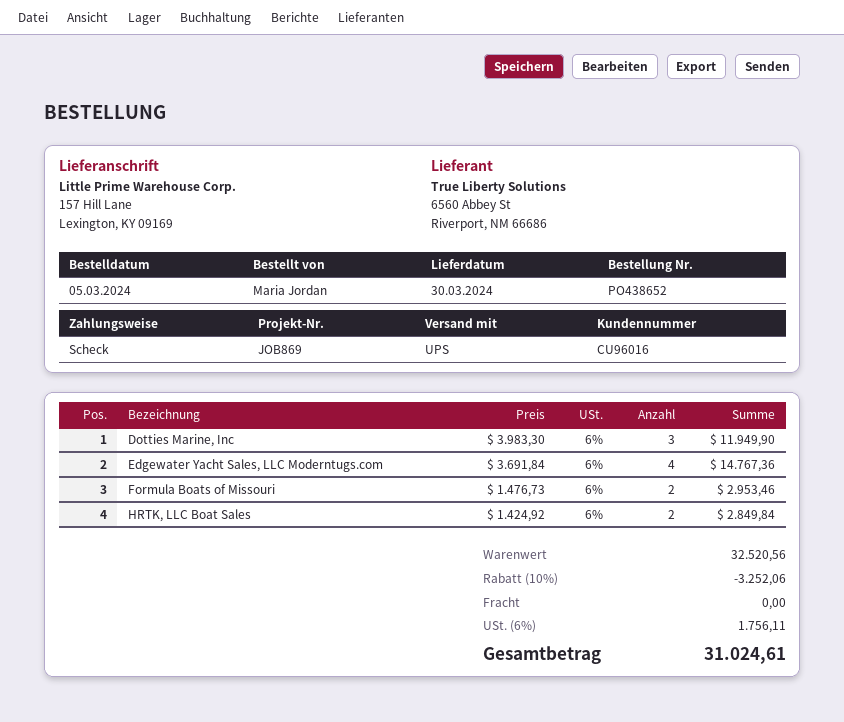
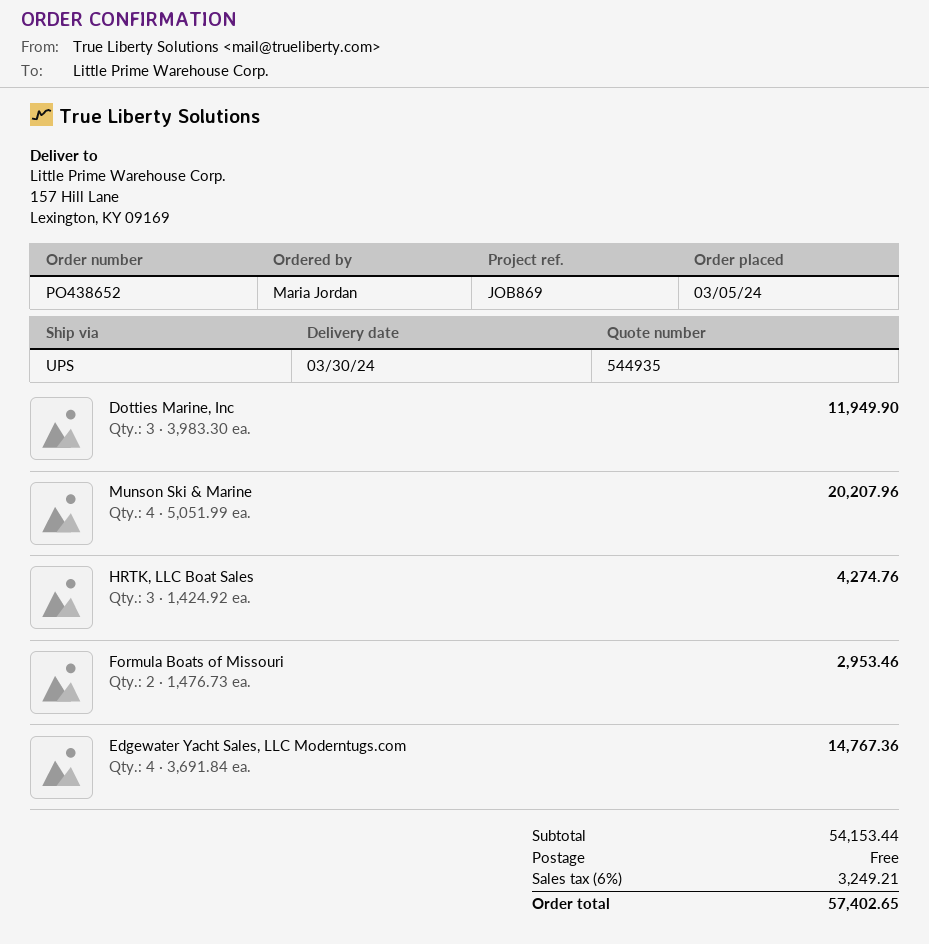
HRTK, LLC Boat Sales: 2 x 1424.92 = 2849.84 -> 3 x 1424.92 = 4274.76
Munson Ski & Marine: none -> 4 x 5051.99 = 20207.96
subtotal: 32520.56 -> 54153.44
discount: 10% = 3252.06 -> none
tax: 6% = 1756.11 -> 6% = 3249.21
total: 31024.61 -> 57402.65

